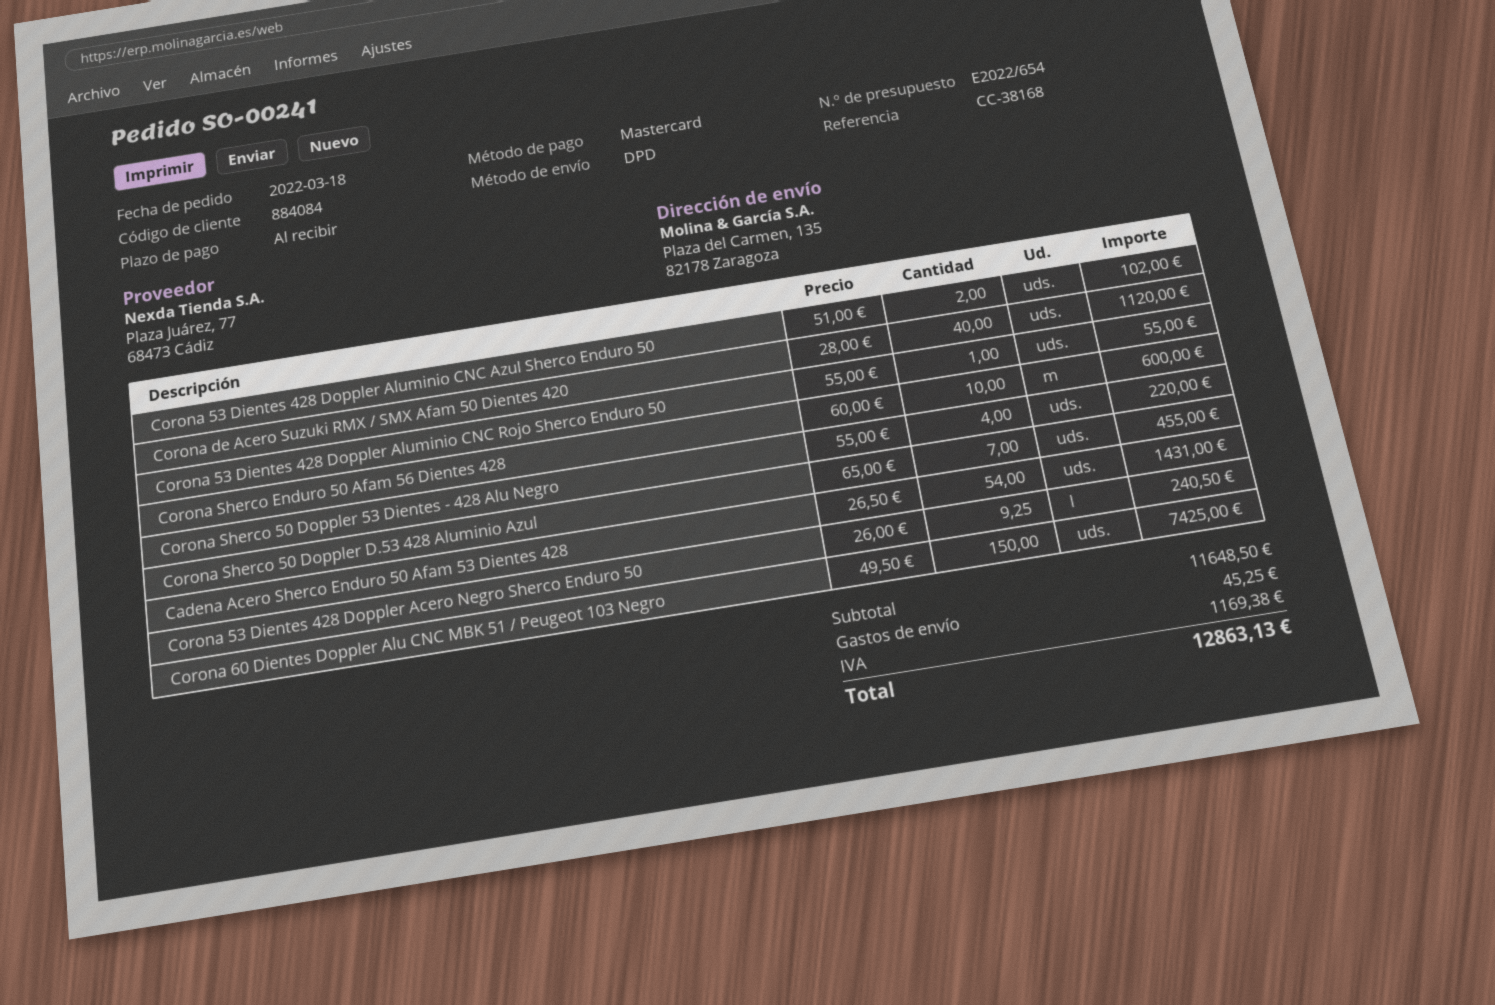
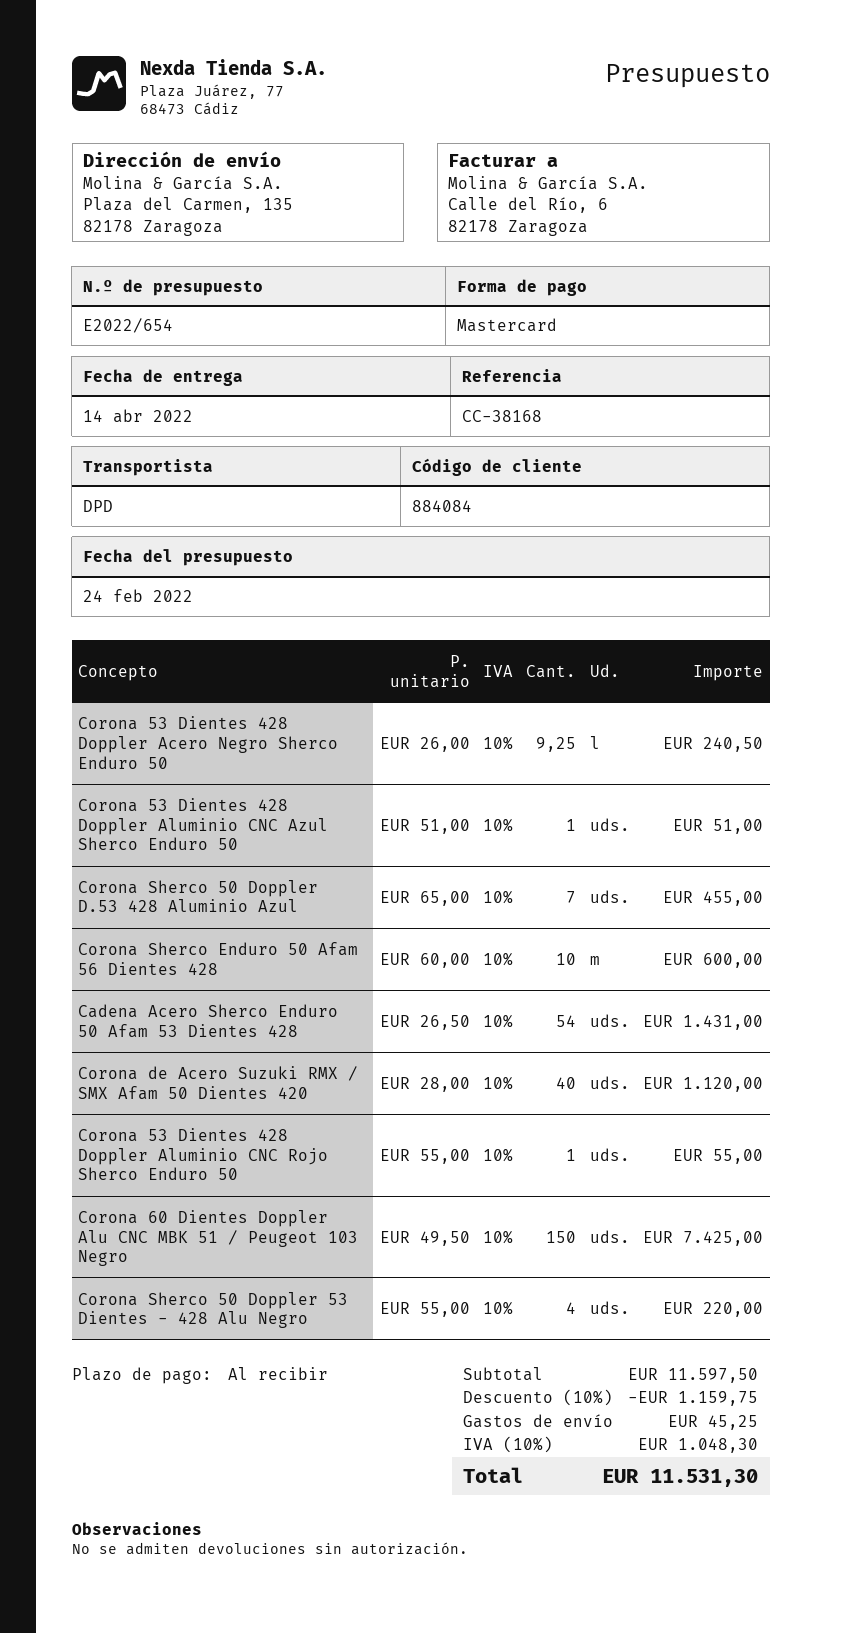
Corona 53 Dientes 428 Doppler Aluminio CNC Azul Sherco Enduro 50: 2 x 51.00 = 102.00 -> 1 x 51.00 = 51.00
subtotal: 11648.50 -> 11597.50
discount: none -> 10% = 1159.75
tax: 1169.38 -> 1048.30
total: 12863.13 -> 11531.30

